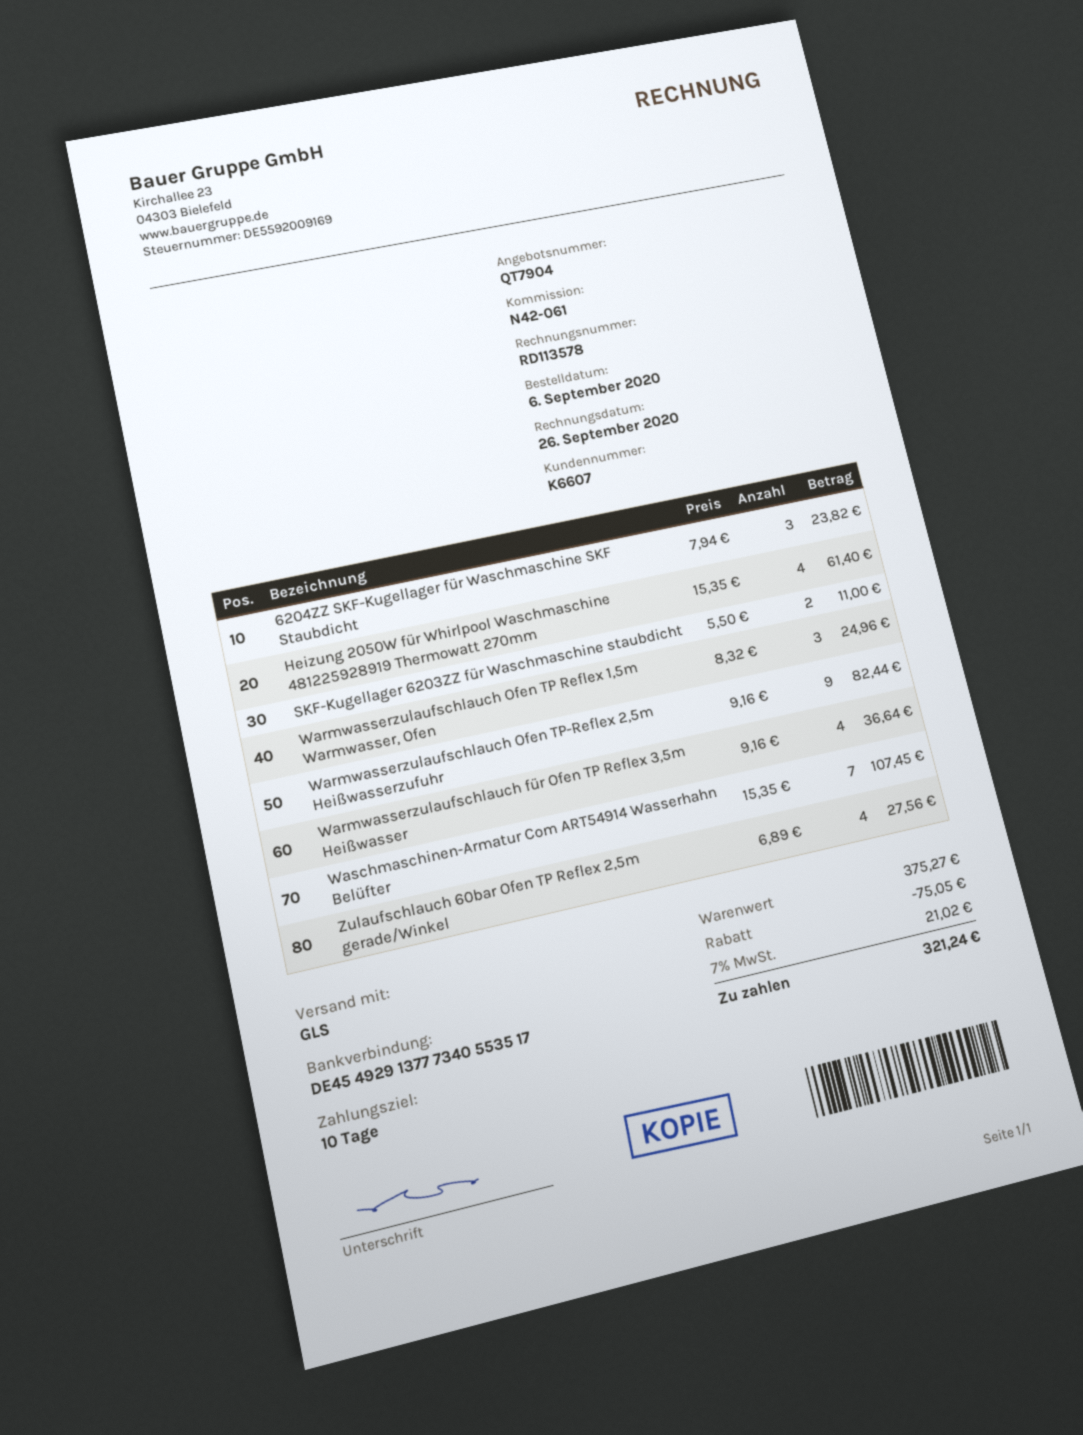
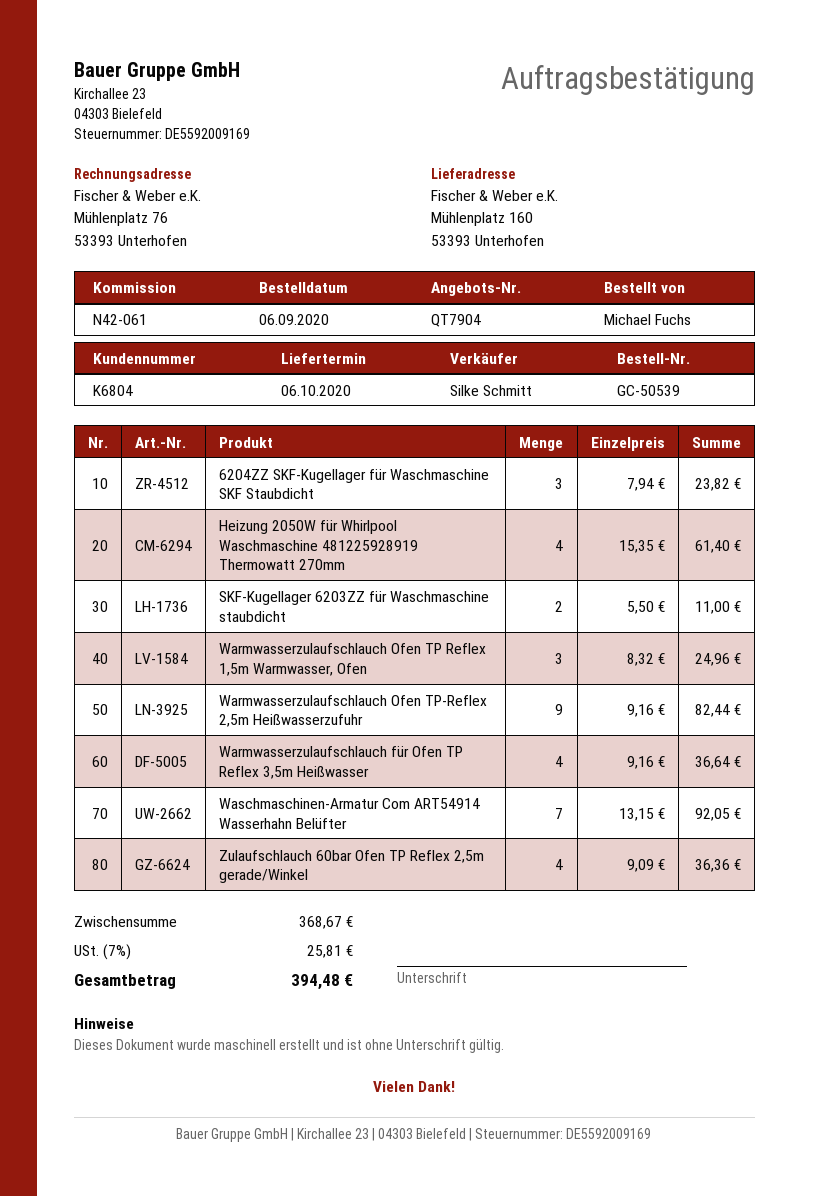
customer number: K6607 -> K6804
Waschmaschinen-Armatur Com ART54914 Wasserhahn Belüfter: 7 x 15.35 = 107.45 -> 7 x 13.15 = 92.05
Zulaufschlauch 60bar Ofen TP Reflex 2,5m gerade/Winkel: 4 x 6.89 = 27.56 -> 4 x 9.09 = 36.36
subtotal: 375.27 -> 368.67
discount: 75.05 -> none
tax: 7% = 21.02 -> 7% = 25.81
total: 321.24 -> 394.48

